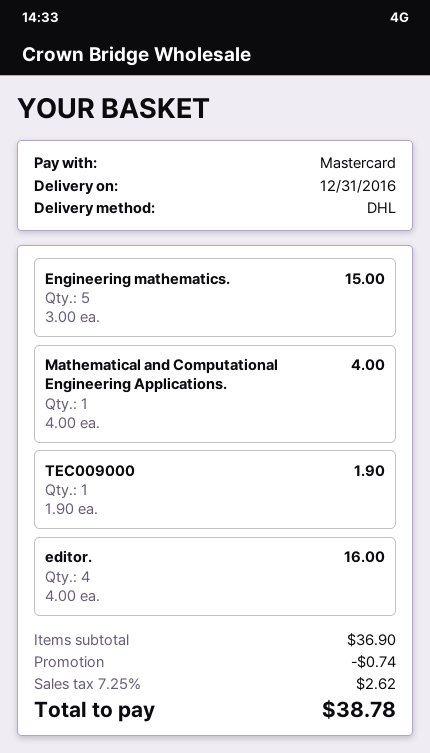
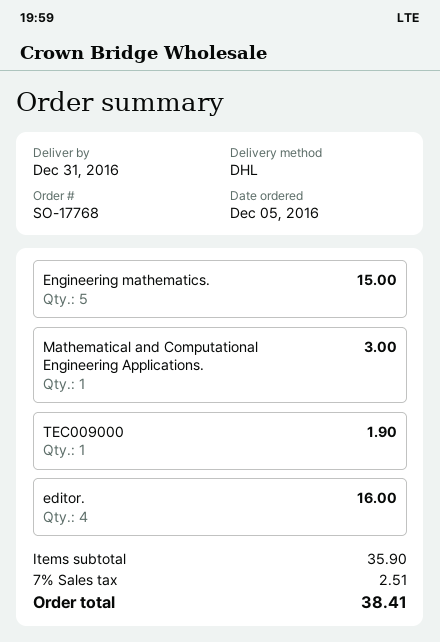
Mathematical and Computational Engineering Applications.: 1 for 4.00 -> 1 for 3.00
subtotal: 36.90 -> 35.90
discount: 0.74 -> none
tax: 7.25% = 2.62 -> 7% = 2.51
total: 38.78 -> 38.41

